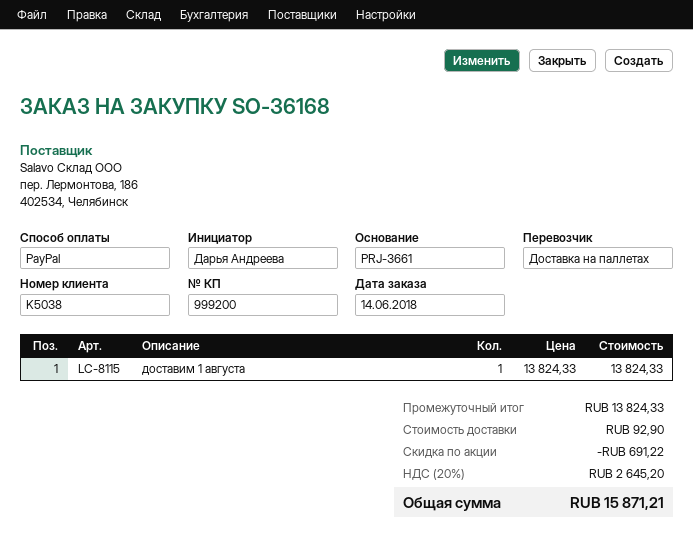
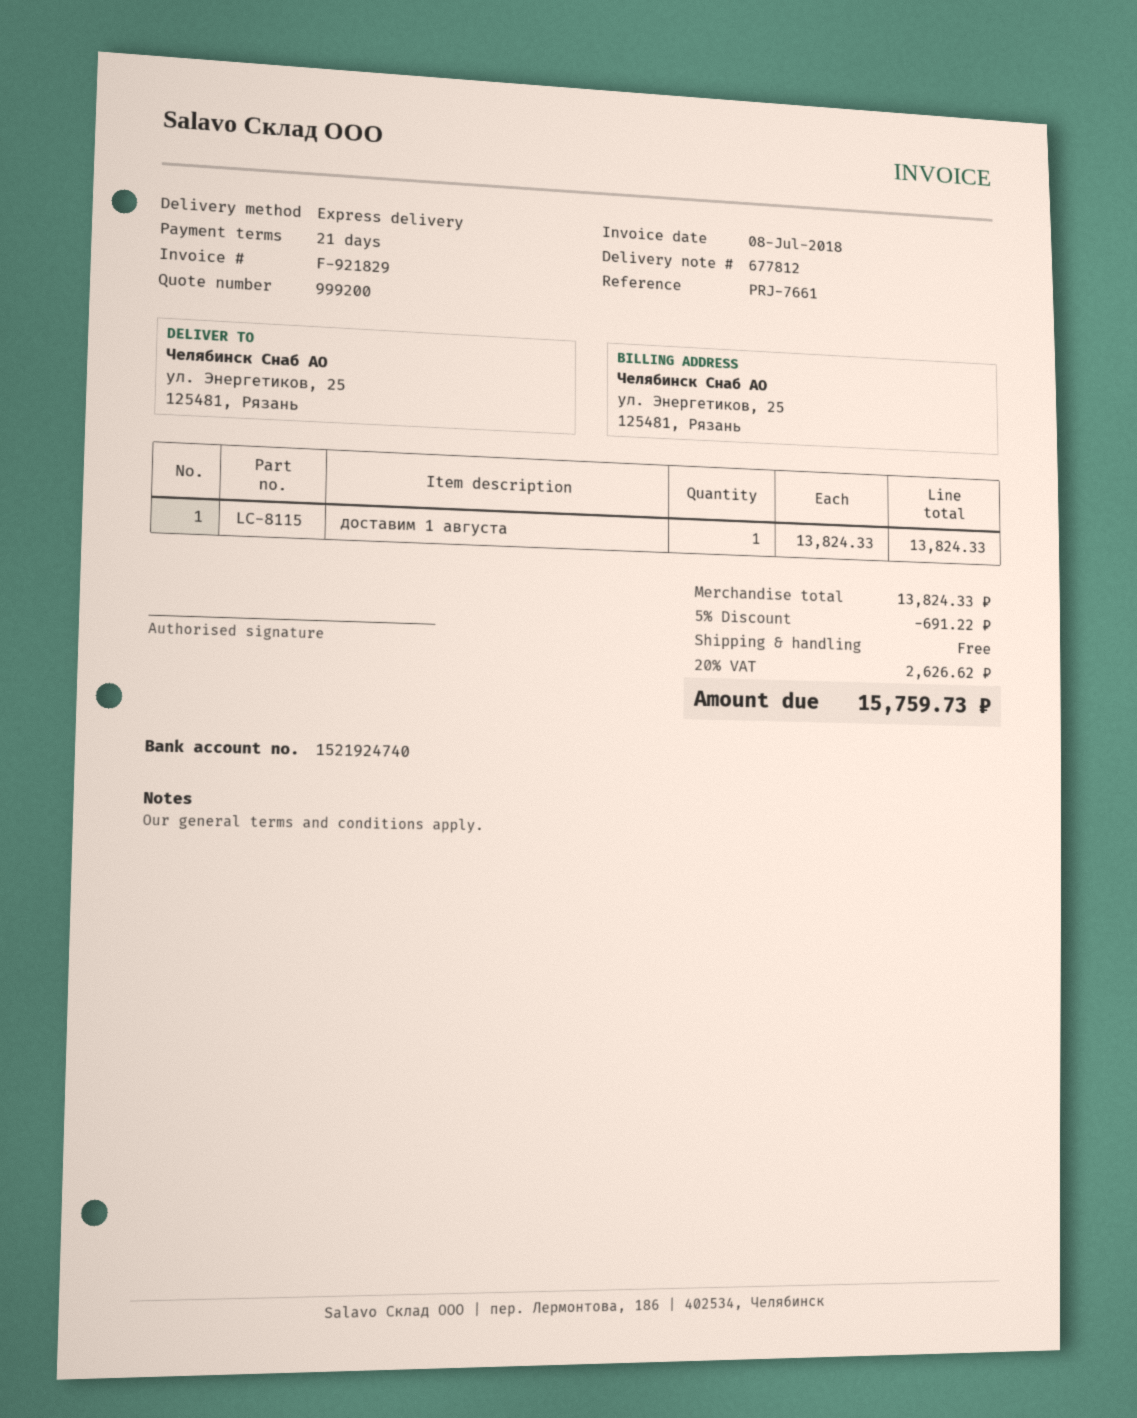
reference: PRJ-3661 -> PRJ-7661
shipping method: pallet freight -> express
shipping: 92.90 -> 0.00
tax: 20% = 2645.20 -> 20% = 2626.62
total: 15871.21 -> 15759.73

